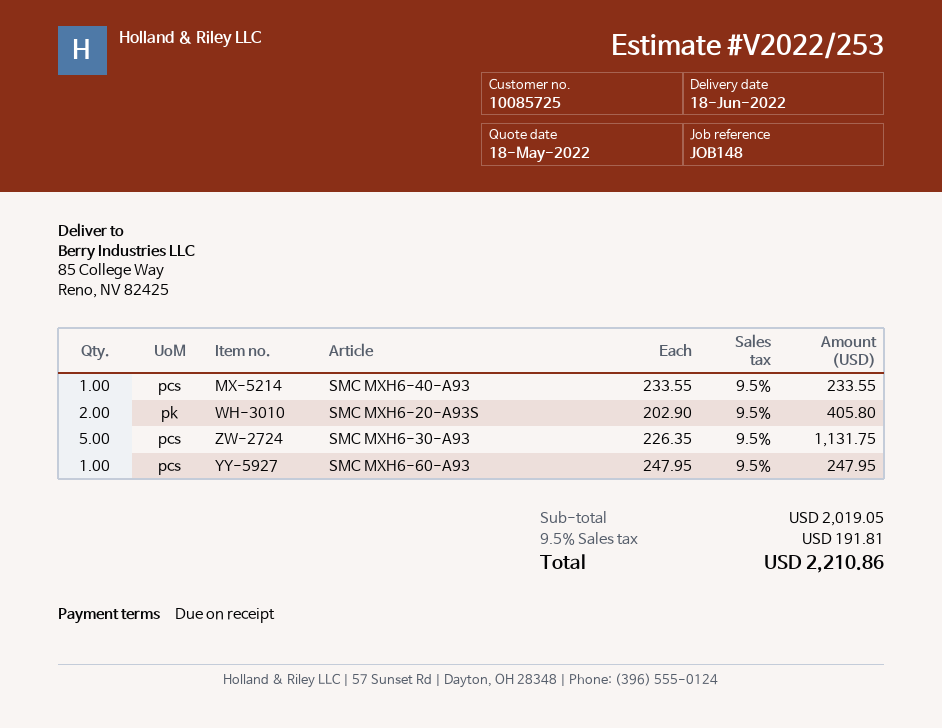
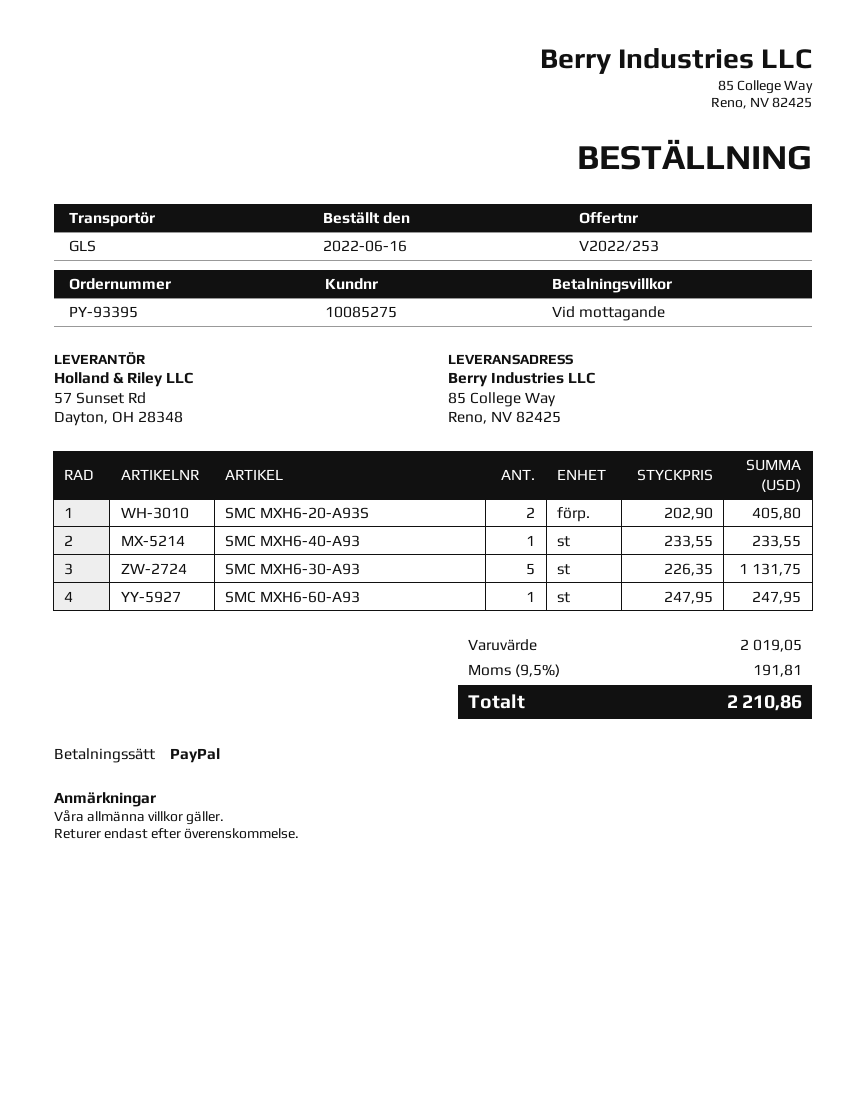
customer number: 10085725 -> 10085275

